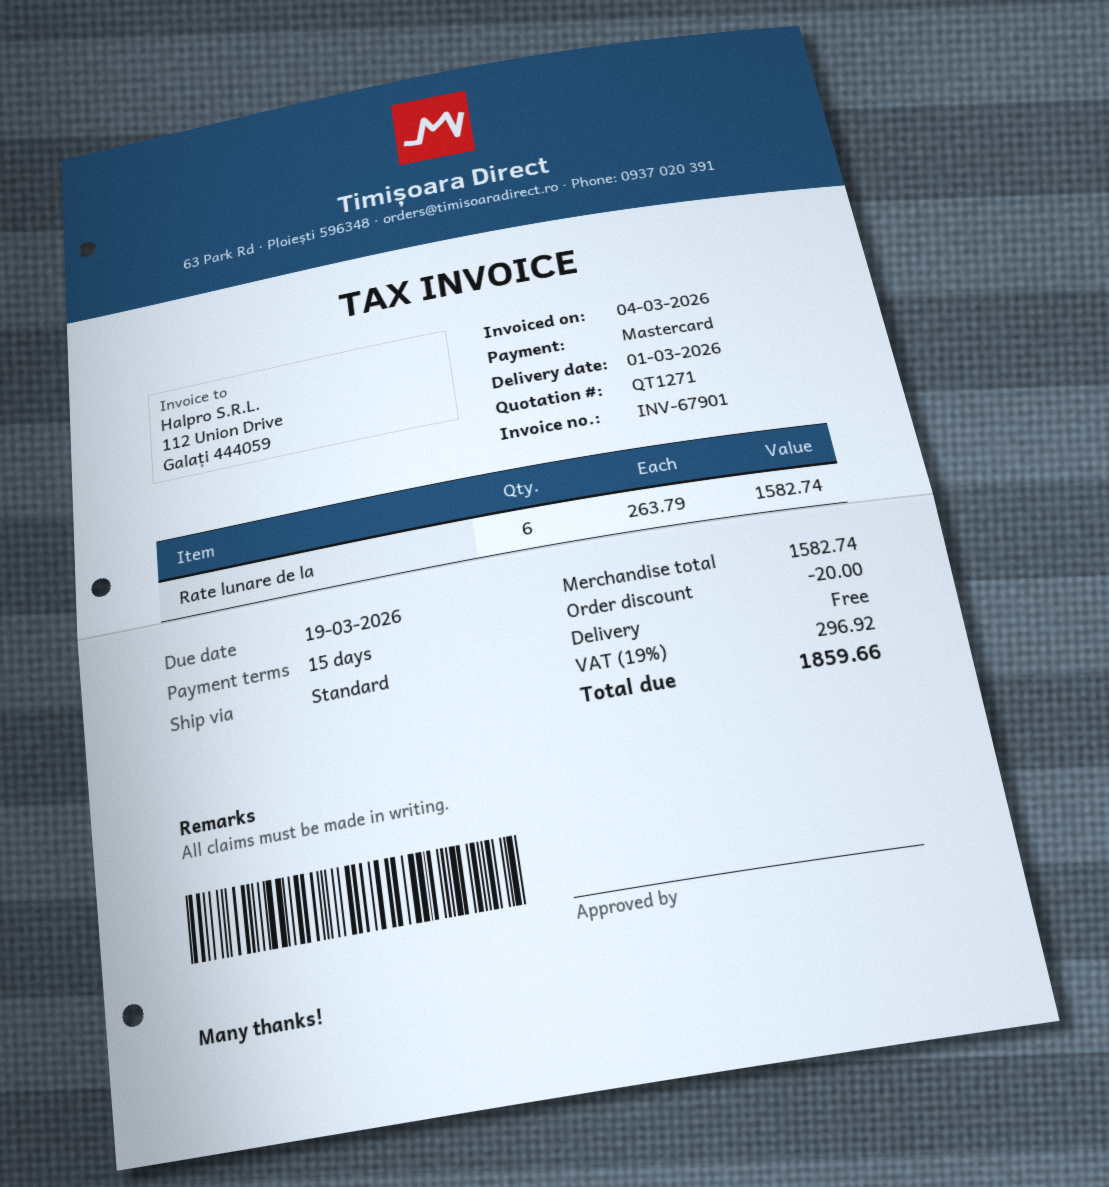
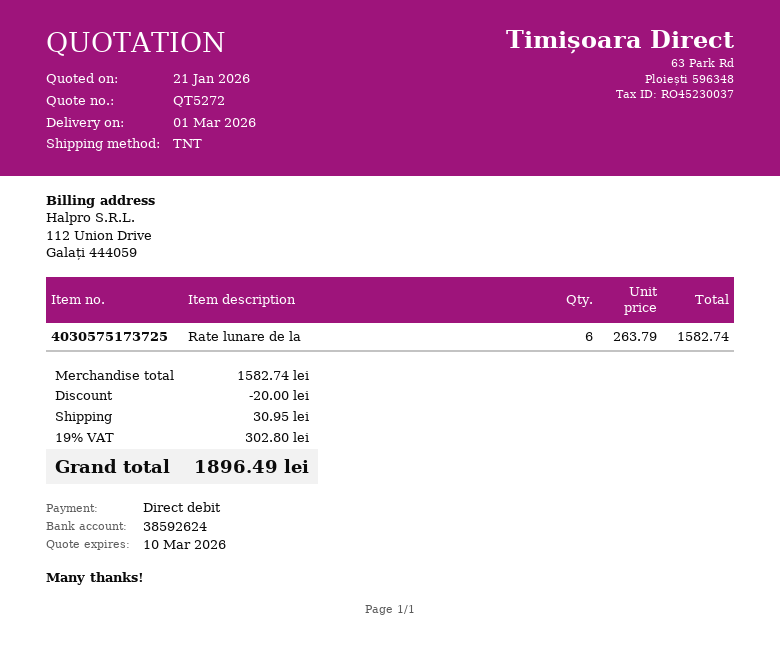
quote number: QT1271 -> QT5272
payment method: Mastercard -> direct debit
shipping method: standard -> TNT
shipping: 0.00 -> 30.95
tax: 19% = 296.92 -> 19% = 302.80
total: 1859.66 -> 1896.49

